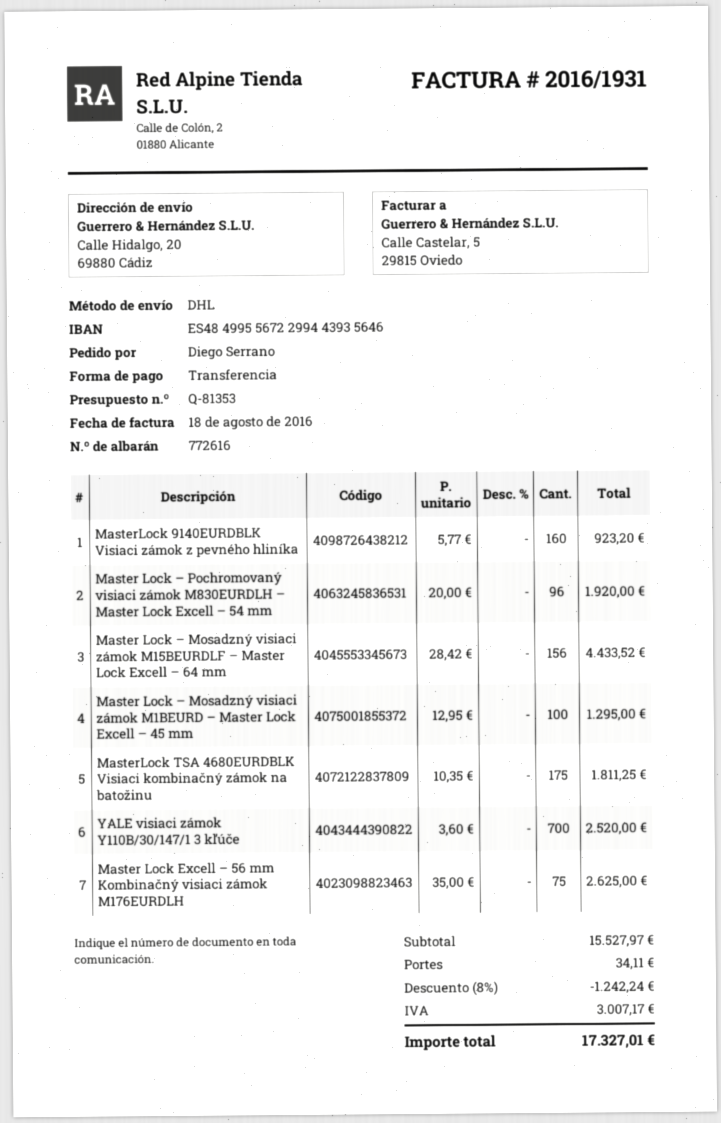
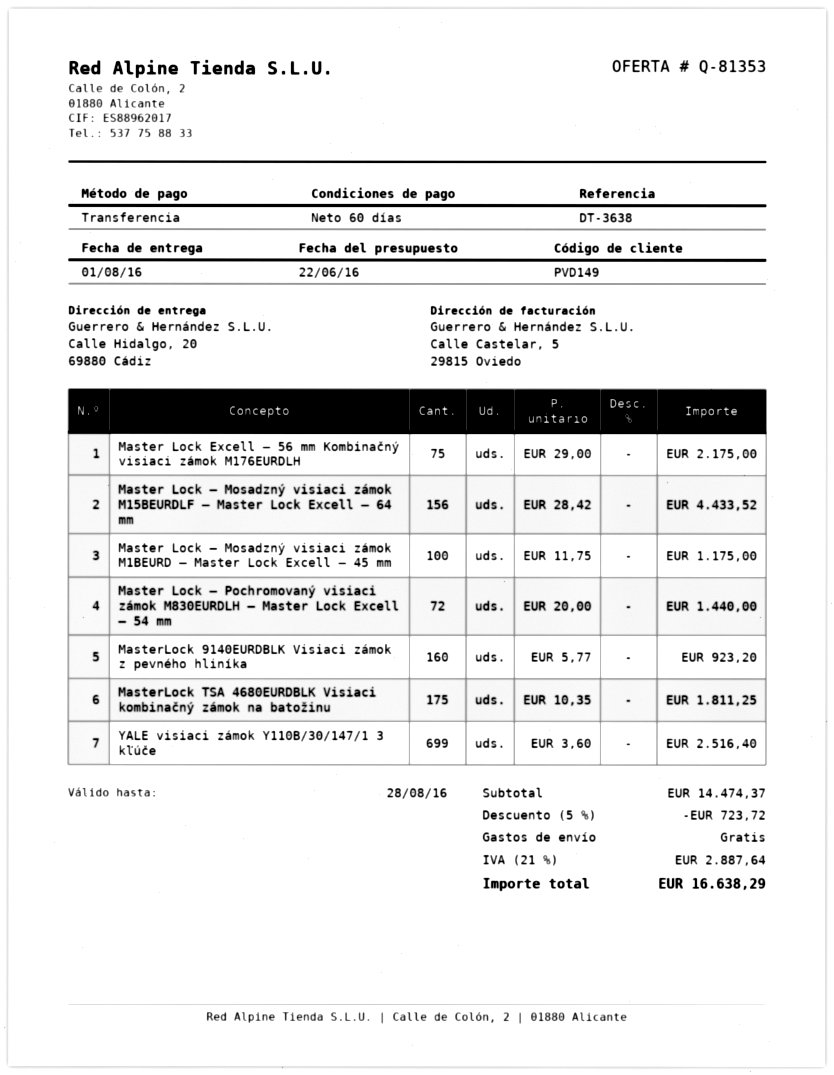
Master Lock – Pochromovaný visiaci zámok M830EURDLH – Master Lock Excell – 54 mm: 96 x 20.00 = 1920.00 -> 72 x 20.00 = 1440.00
Master Lock – Mosadzný visiaci zámok M1BEURD – Master Lock Excell – 45 mm: 100 x 12.95 = 1295.00 -> 100 x 11.75 = 1175.00
YALE visiaci zámok Y110B/30/147/1 3 kľúče: 700 x 3.60 = 2520.00 -> 699 x 3.60 = 2516.40
Master Lock Excell – 56 mm Kombinačný visiaci zámok M176EURDLH: 75 x 35.00 = 2625.00 -> 75 x 29.00 = 2175.00
subtotal: 15527.97 -> 14474.37
discount: 8% = 1242.24 -> 5% = 723.72
shipping: 34.11 -> 0.00
tax: 3007.17 -> 2887.64
total: 17327.01 -> 16638.29

